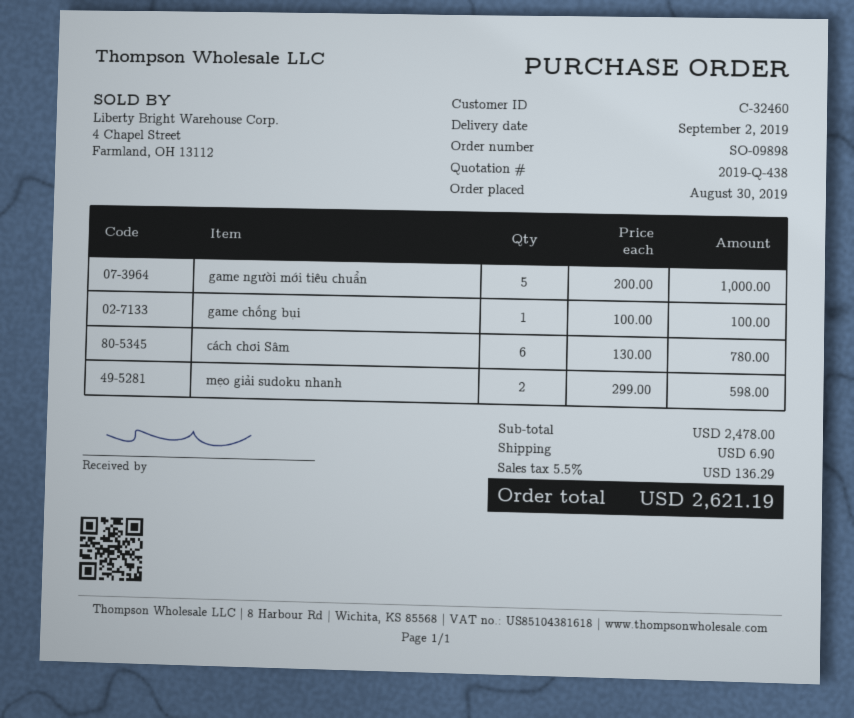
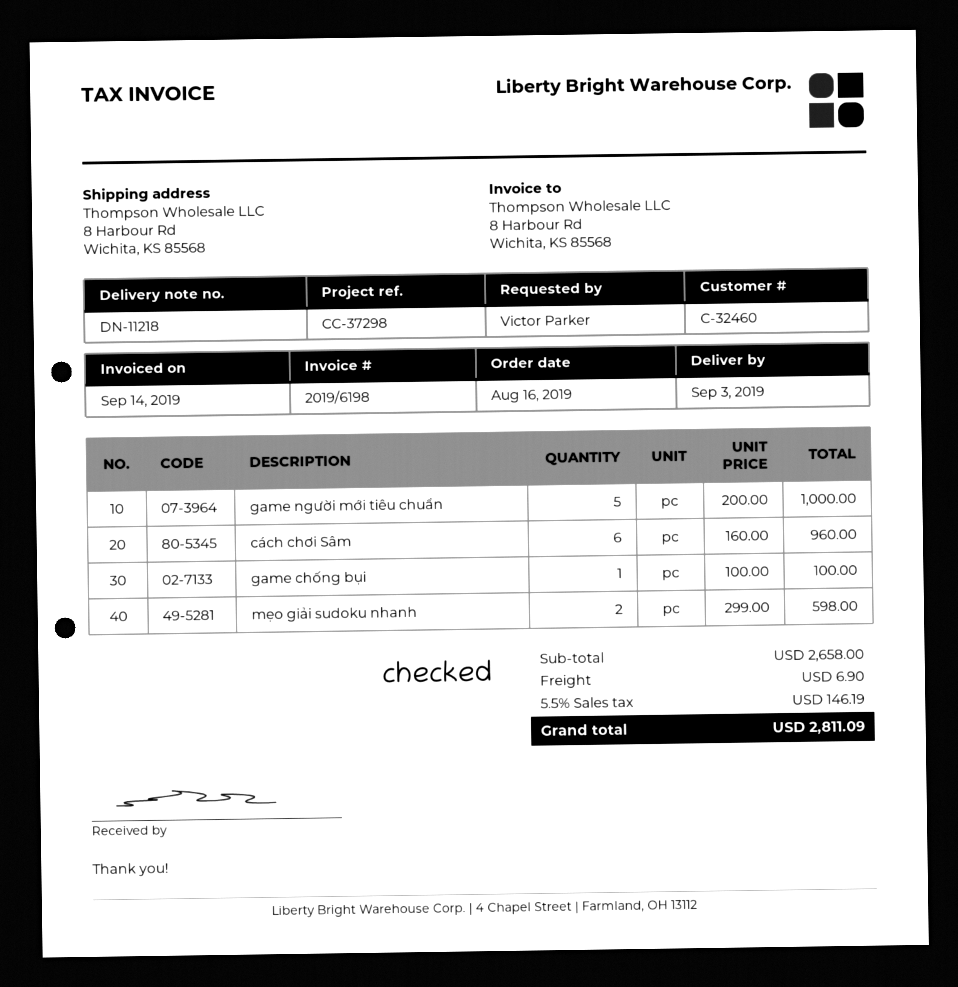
order date: 2019-08-30 -> 2019-08-16
delivery date: 2019-09-02 -> 2019-09-03
cách chơi Sâm: 6 x 130.00 = 780.00 -> 6 x 160.00 = 960.00
subtotal: 2478.00 -> 2658.00
tax: 5.5% = 136.29 -> 5.5% = 146.19
total: 2621.19 -> 2811.09

